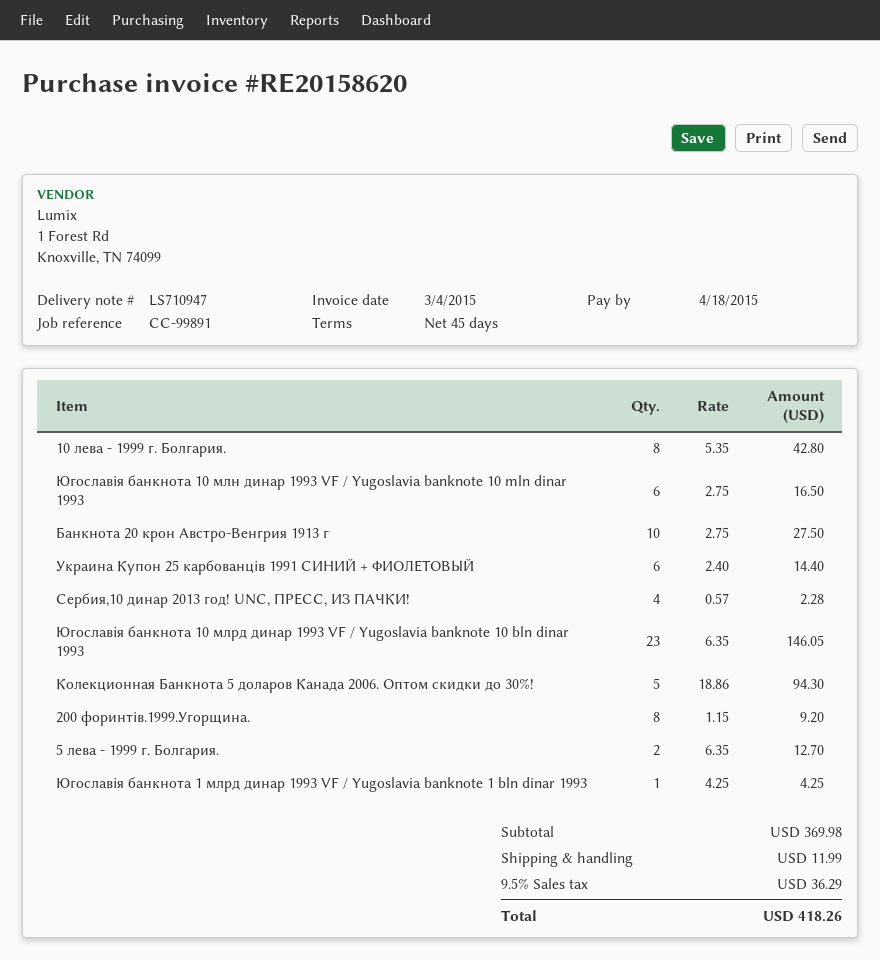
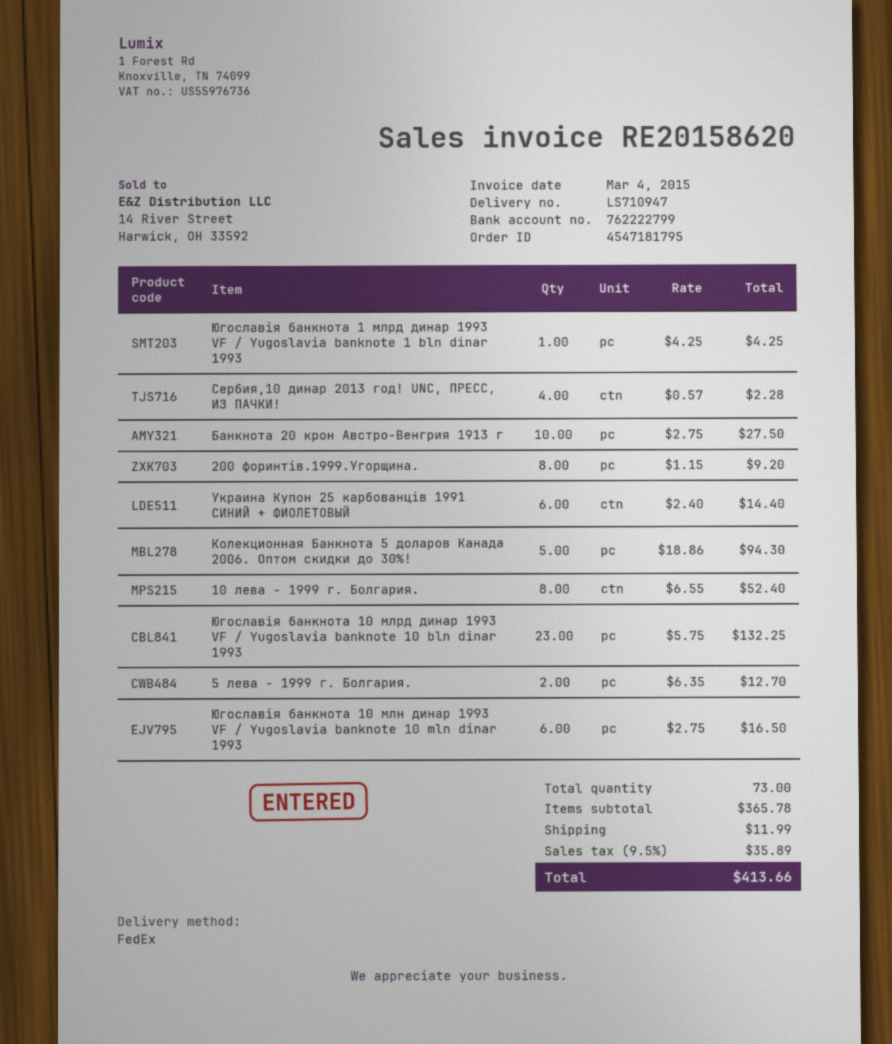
10 лева - 1999 г. Болгария.: 8 x 5.35 = 42.80 -> 8 x 6.55 = 52.40
Югославія банкнота 10 млрд динар 1993 VF / Yugoslavia banknote 10 bln dinar 1993: 23 x 6.35 = 146.05 -> 23 x 5.75 = 132.25
subtotal: 369.98 -> 365.78
tax: 9.5% = 36.29 -> 9.5% = 35.89
total: 418.26 -> 413.66

